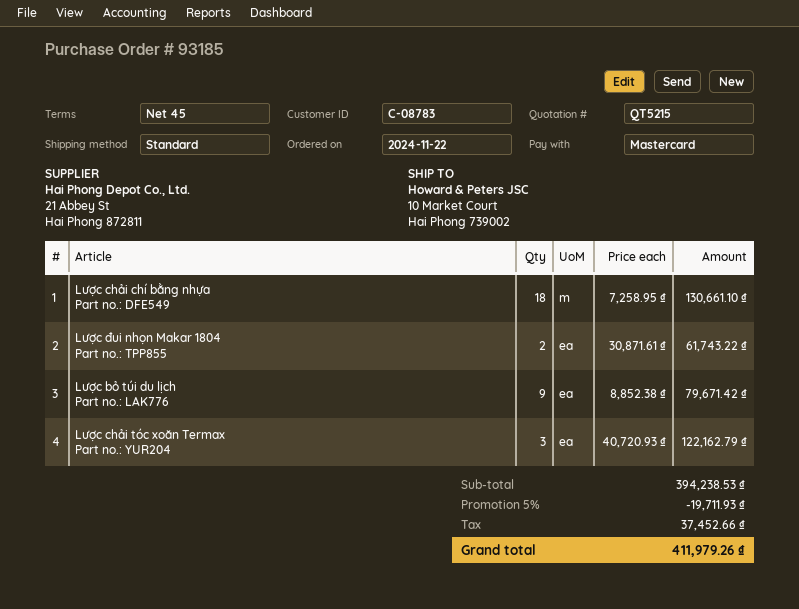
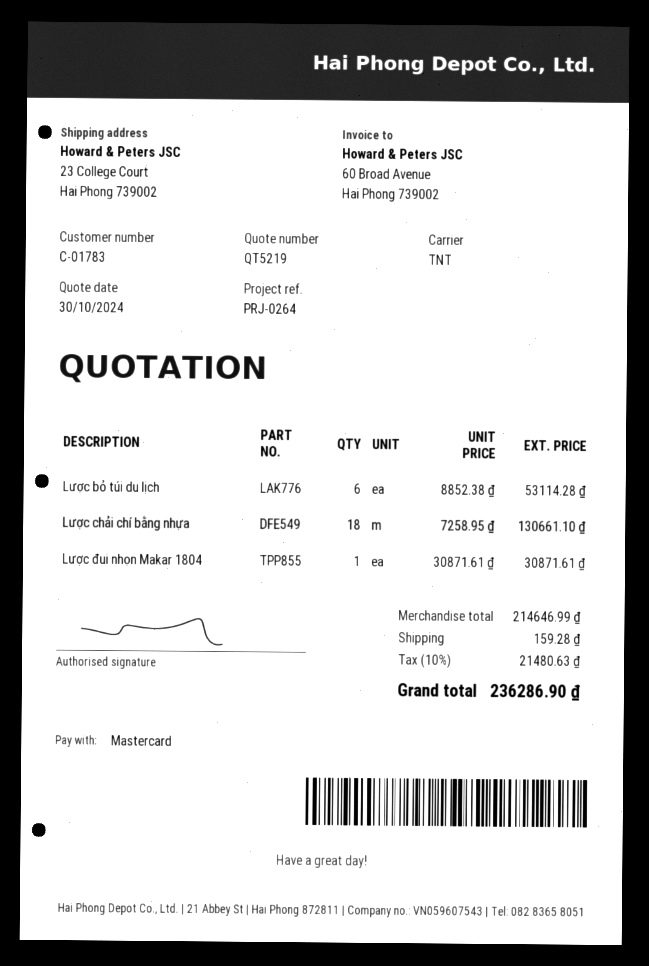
quote number: QT5215 -> QT5219
customer number: C-08783 -> C-01783
shipping method: standard -> TNT
ship to: 10 Market Court, Hai Phong 739002 -> 23 College Court, Hai Phong 739002
Lược đui nhọn Makar 1804: 2 x 30871.61 = 61743.22 -> 1 x 30871.61 = 30871.61
Lược bỏ túi du lịch: 9 x 8852.38 = 79671.42 -> 6 x 8852.38 = 53114.28
Lược chải tóc xoăn Termax: 3 x 40720.93 = 122162.79 -> none
subtotal: 394238.53 -> 214646.99
discount: 5% = 19711.93 -> none
shipping: none -> 159.28
tax: 37452.66 -> 21480.63
total: 411979.26 -> 236286.90

